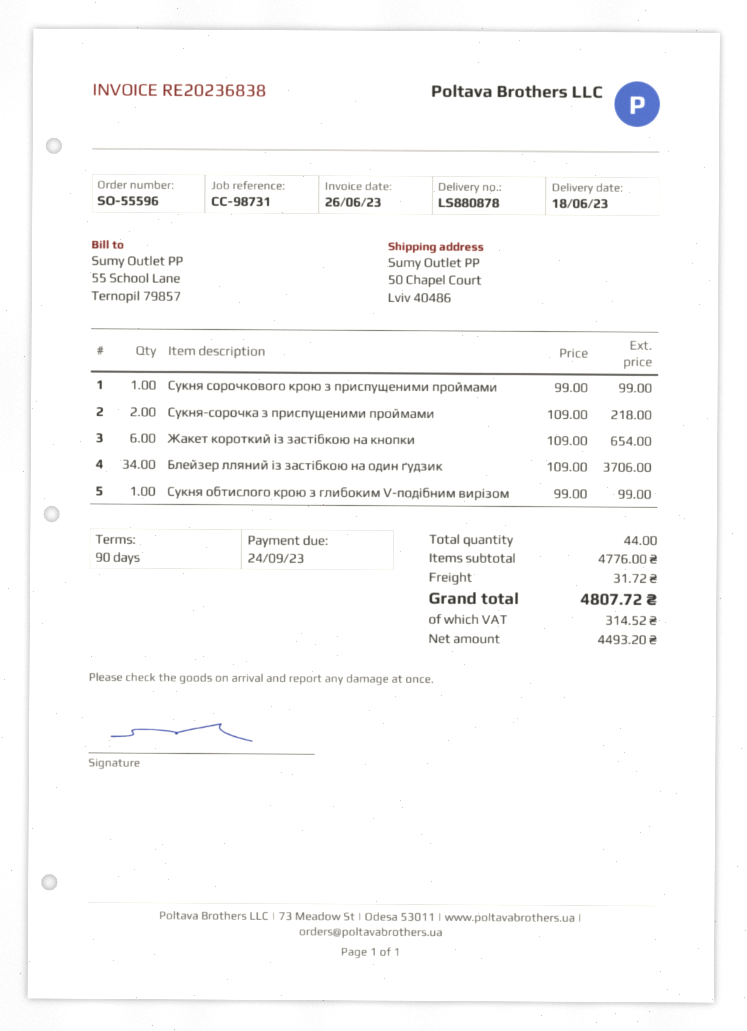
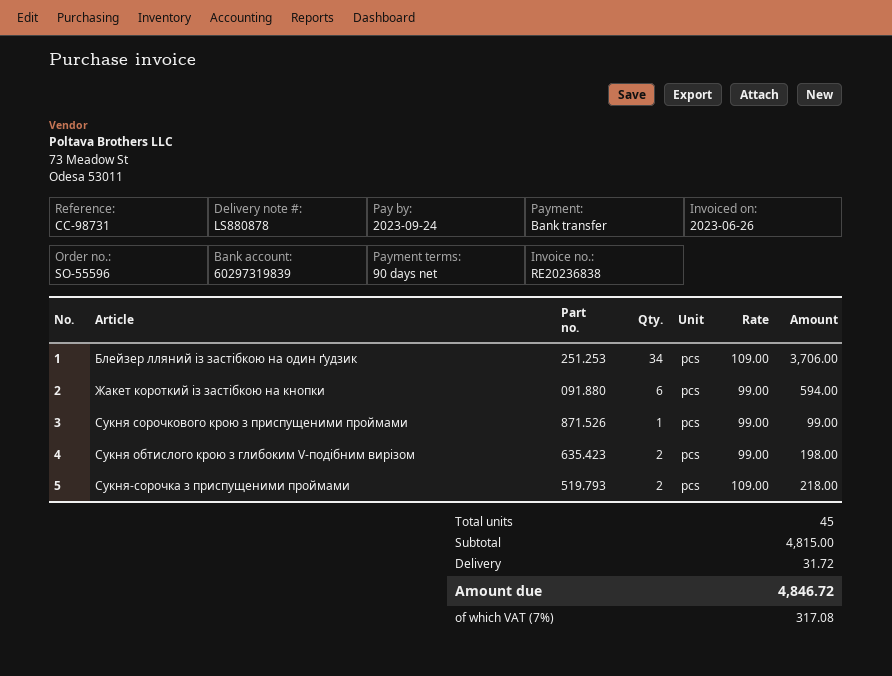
Жакет короткий із застібкою на кнопки: 6 x 109.00 = 654.00 -> 6 x 99.00 = 594.00
Сукня обтислого крою з глибоким V-подібним вирізом: 1 x 99.00 = 99.00 -> 2 x 99.00 = 198.00
total quantity: 44 -> 45
subtotal: 4776.00 -> 4815.00
tax: 314.52 -> 317.08
total: 4807.72 -> 4846.72

